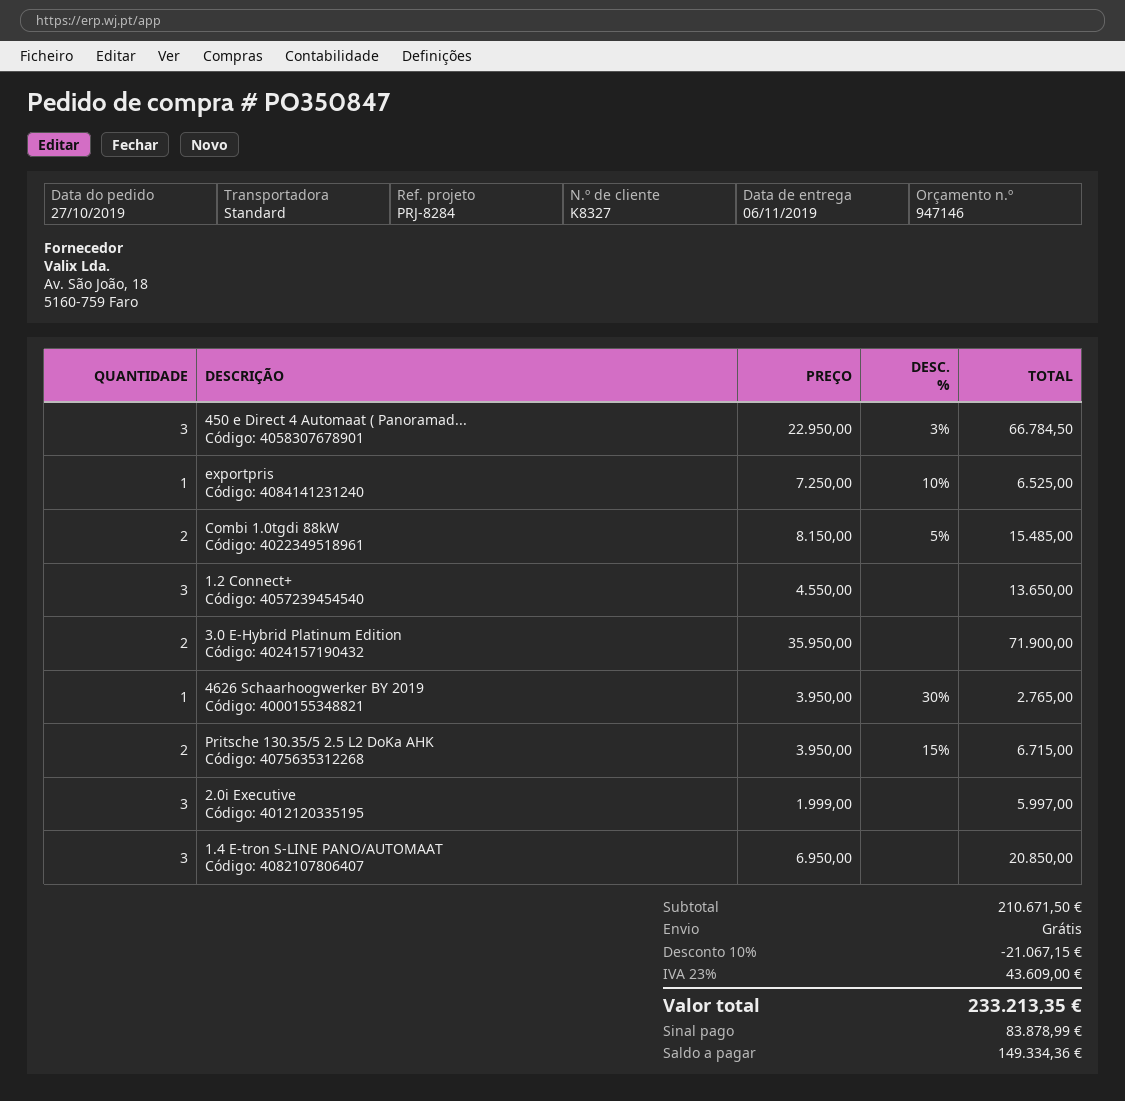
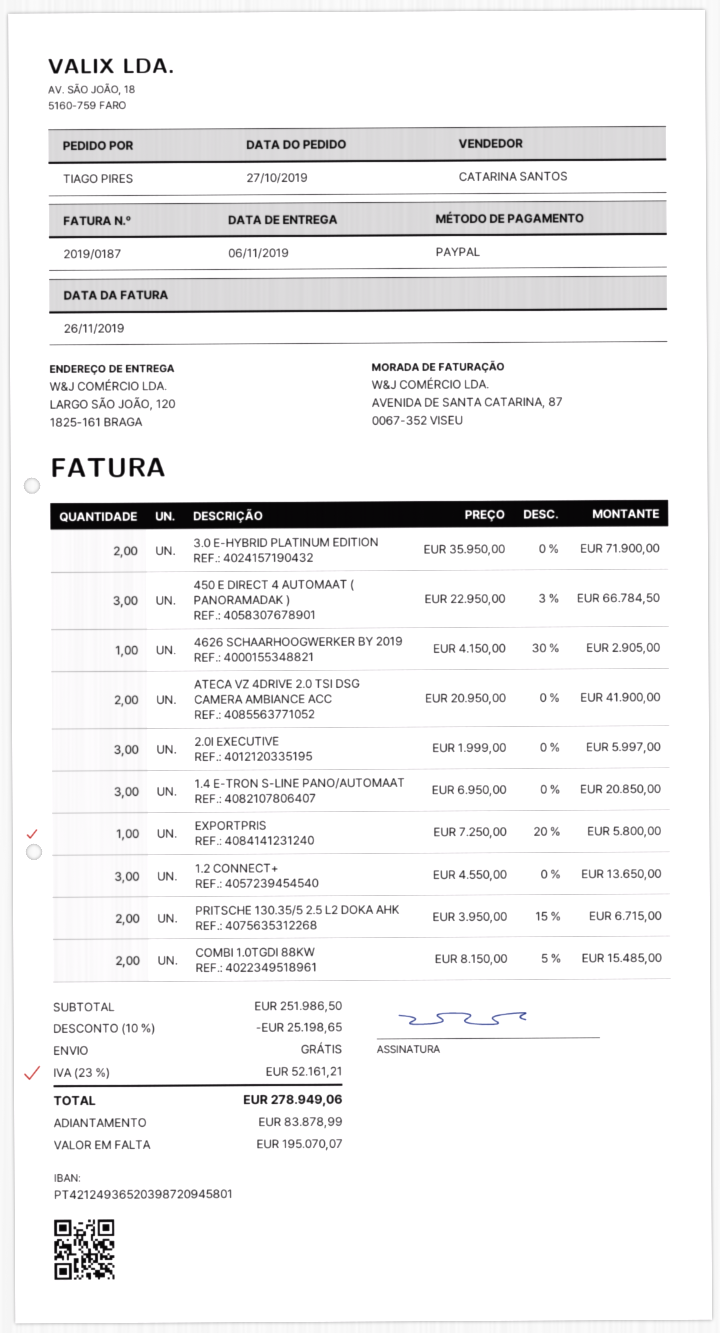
exportpris: 1 x 7250.00 - 10% = 6525.00 -> 1 x 7250.00 - 20% = 5800.00
4626 Schaarhoogwerker BY 2019: 1 x 3950.00 - 30% = 2765.00 -> 1 x 4150.00 - 30% = 2905.00
ATECA VZ 4DRIVE 2.0 TSI DSG CAMERA AMBIANCE ACC: none -> 2 x 20950.00 = 41900.00
subtotal: 210671.50 -> 251986.50
discount: 10% = 21067.15 -> 10% = 25198.65
tax: 23% = 43609.00 -> 23% = 52161.21
total: 233213.35 -> 278949.06
balance: 149334.36 -> 195070.07

